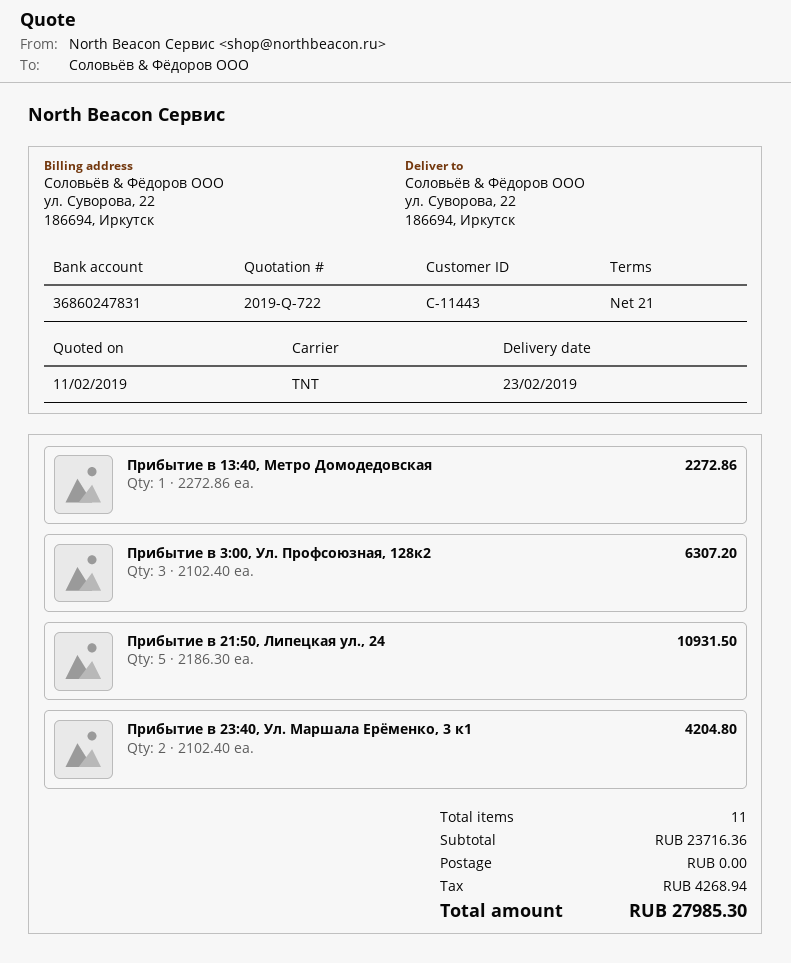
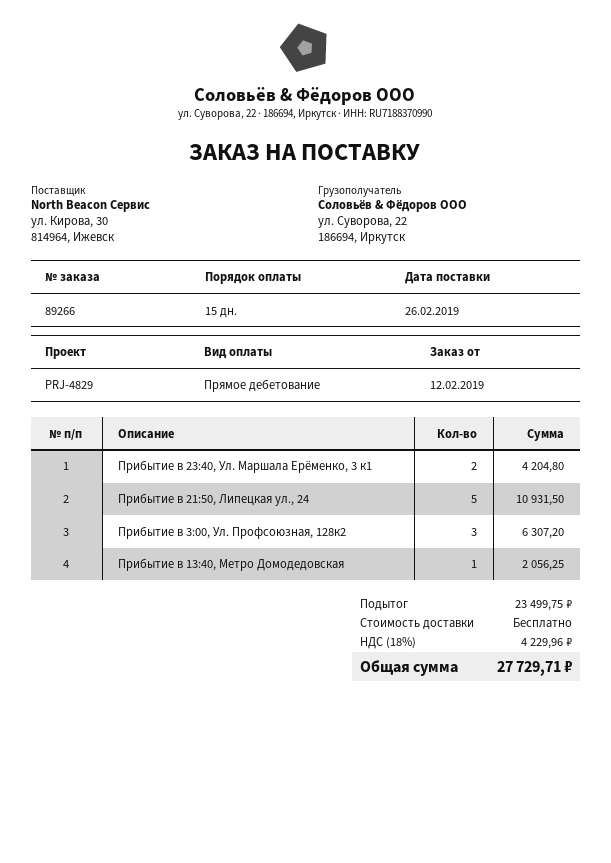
delivery date: 2019-02-23 -> 2019-02-26
payment terms: 21 days -> 15 days
Прибытие в 13:40, Метро Домодедовская: 1 for 2272.86 -> 1 for 2056.25
subtotal: 23716.36 -> 23499.75
tax: 4268.94 -> 4229.96
total: 27985.30 -> 27729.71

